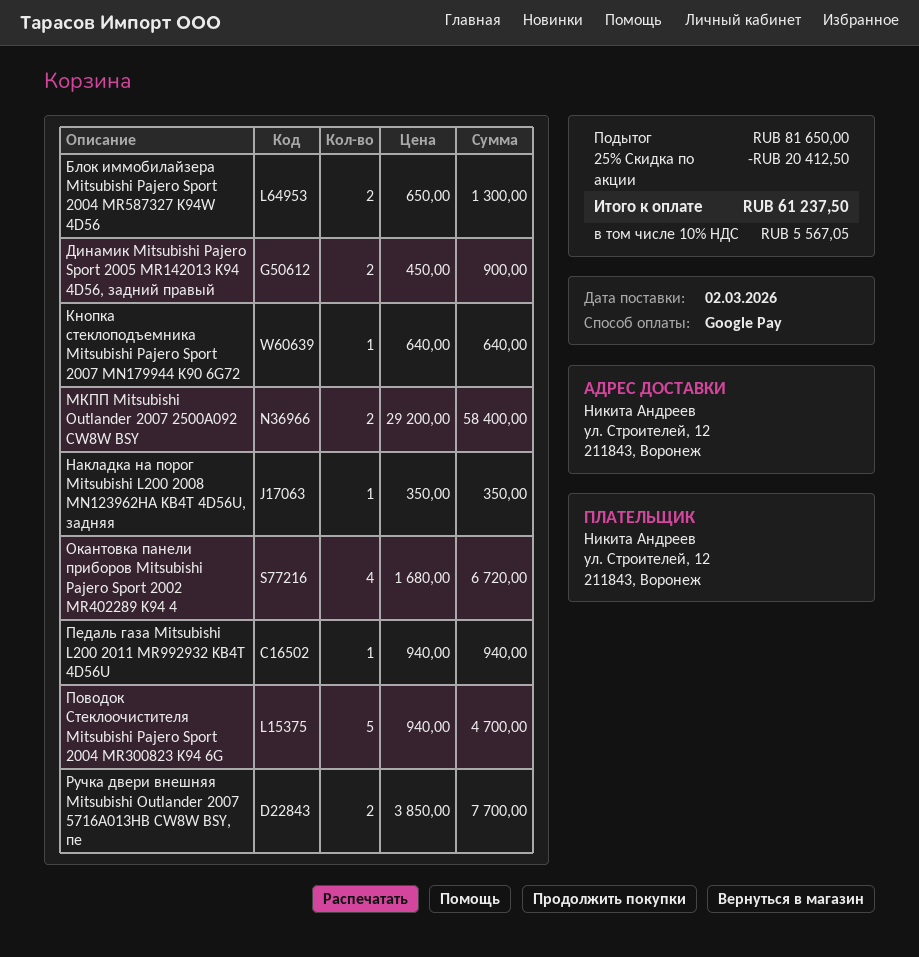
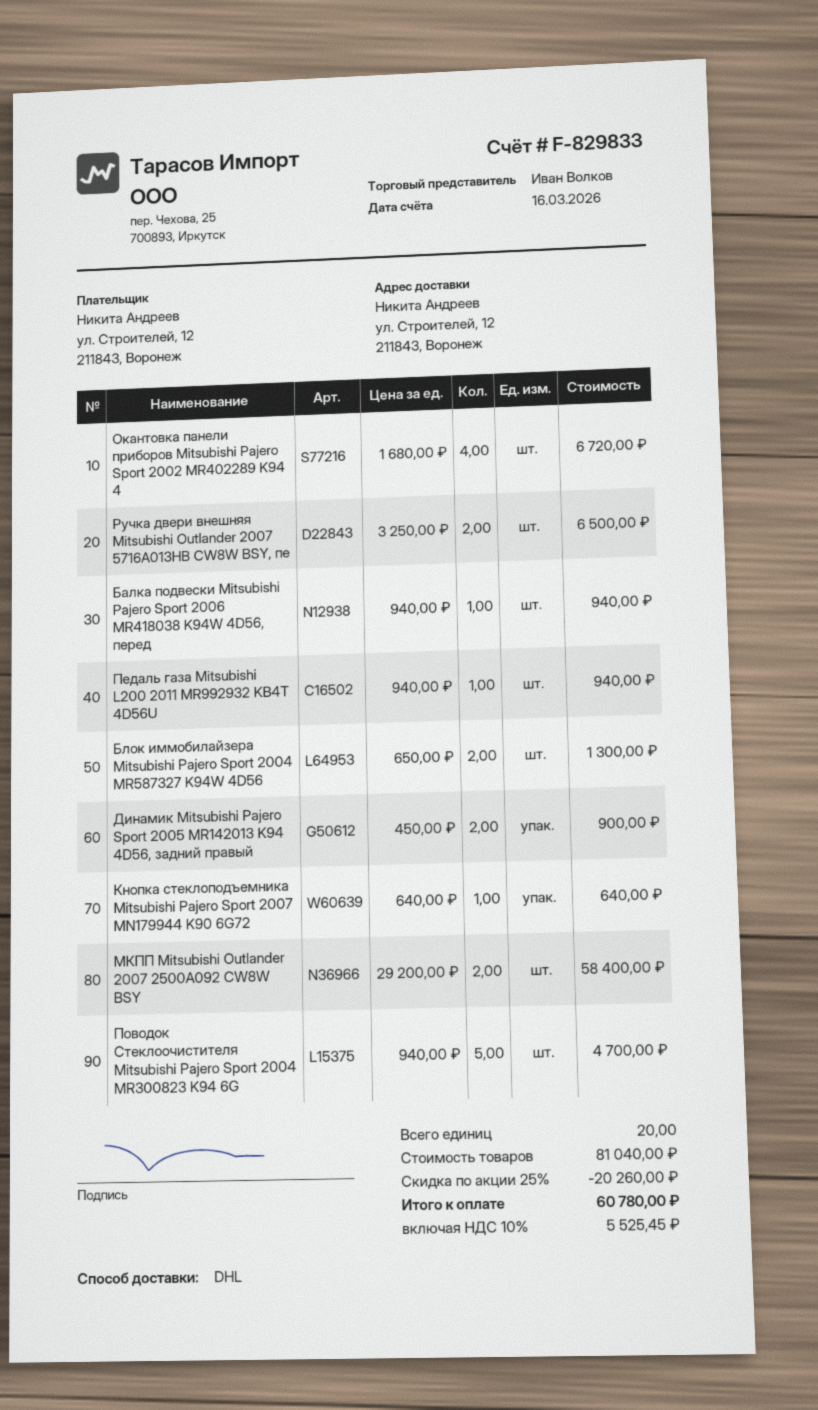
Накладка на порог Mitsubishi L200 2008 MN123962HA KB4T 4D56U, задняя: 1 x 350.00 = 350.00 -> none
Ручка двери внешняя Mitsubishi Outlander 2007 5716A013HB CW8W BSY, пе: 2 x 3850.00 = 7700.00 -> 2 x 3250.00 = 6500.00
Балка подвески Mitsubishi Pajero Sport 2006 MR418038 K94W 4D56, перед: none -> 1 x 940.00 = 940.00
subtotal: 81650.00 -> 81040.00
discount: 25% = 20412.50 -> 25% = 20260.00
tax: 10% = 5567.05 -> 10% = 5525.45
total: 61237.50 -> 60780.00

